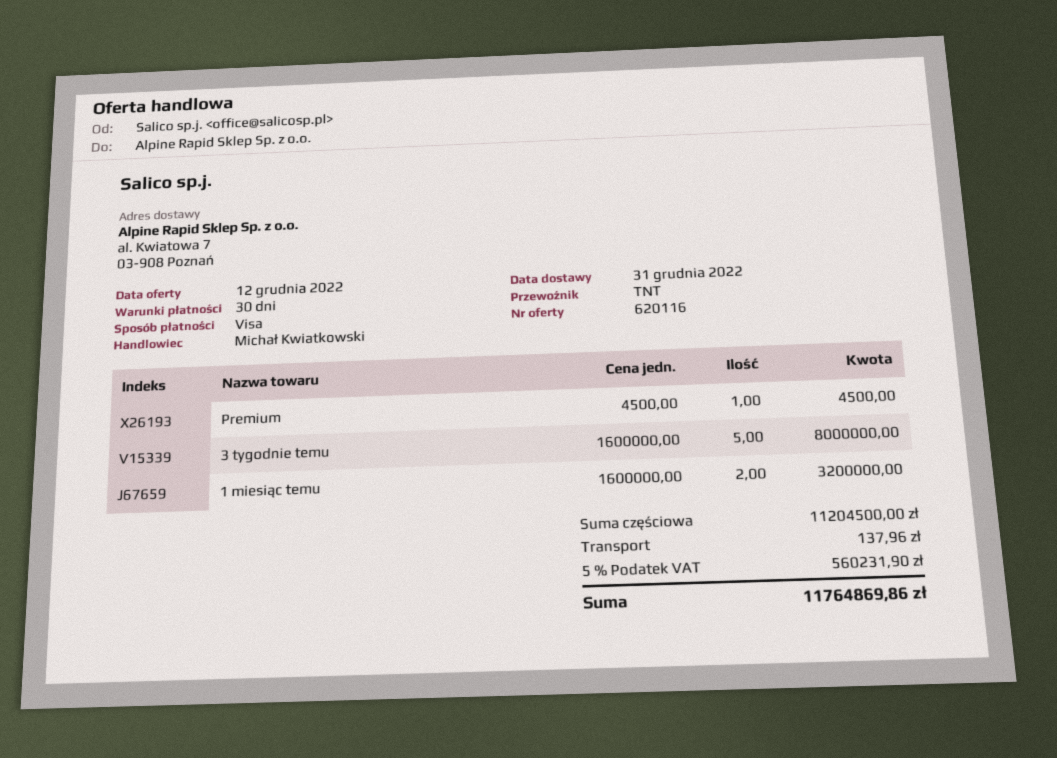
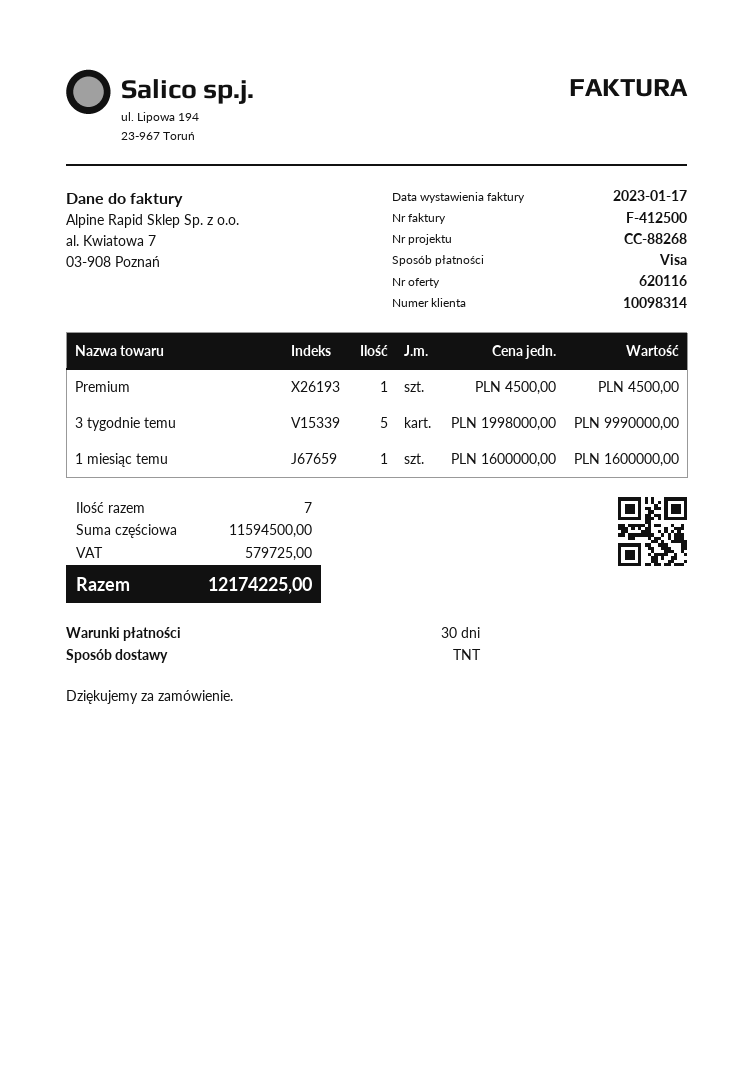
3 tygodnie temu: 5 x 1600000.00 = 8000000.00 -> 5 x 1998000.00 = 9990000.00
1 miesiąc temu: 2 x 1600000.00 = 3200000.00 -> 1 x 1600000.00 = 1600000.00
subtotal: 11204500.00 -> 11594500.00
shipping: 137.96 -> none
tax: 560231.90 -> 579725.00
total: 11764869.86 -> 12174225.00

